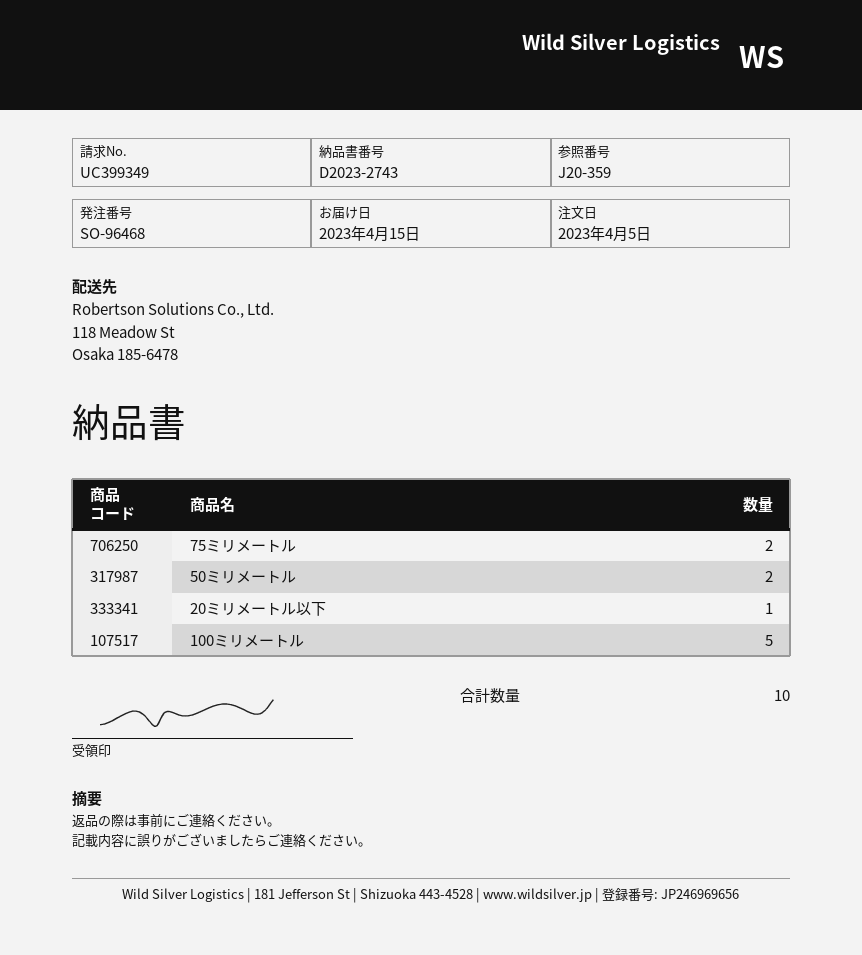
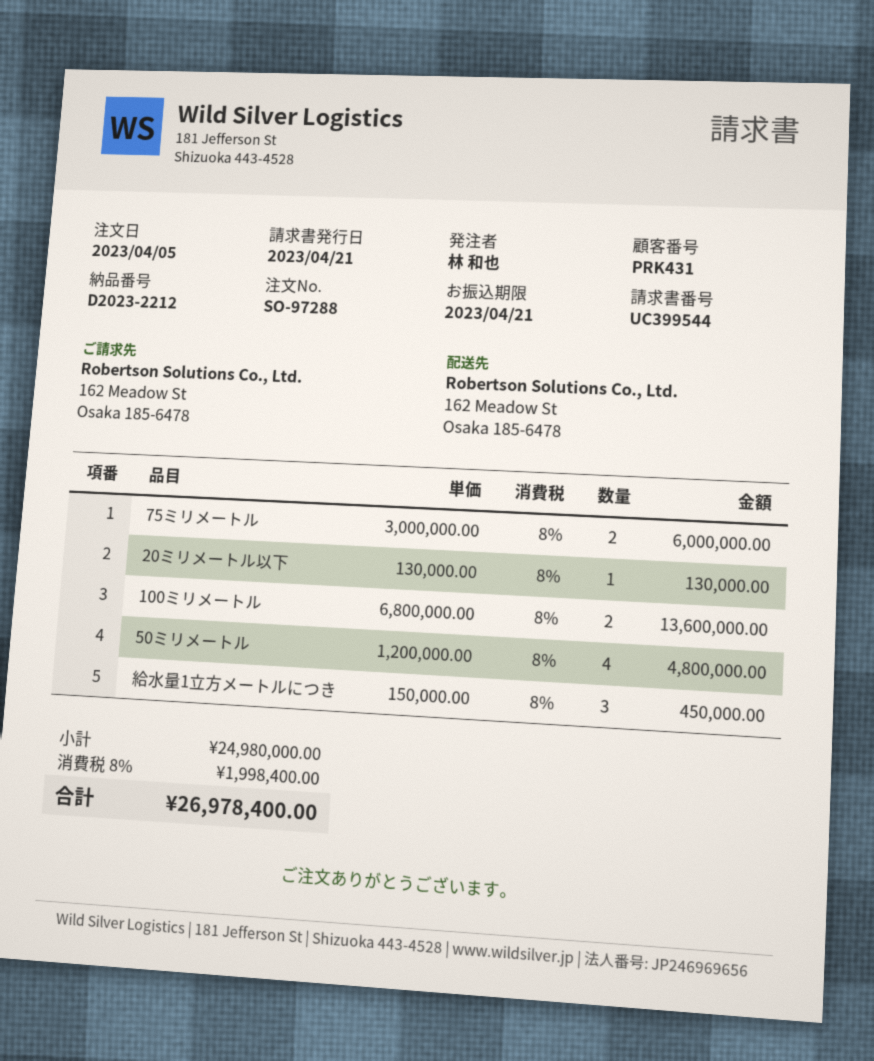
order number: SO-96468 -> SO-97288
delivery note number: D2023-2743 -> D2023-2212
invoice number: UC399349 -> UC399544
ship to: 118 Meadow St, Osaka 185-6478 -> 162 Meadow St, Osaka 185-6478
50ミリメートル: 2 -> 4
100ミリメートル: 5 -> 2
給水量1立方メートルにつき: none -> 3

